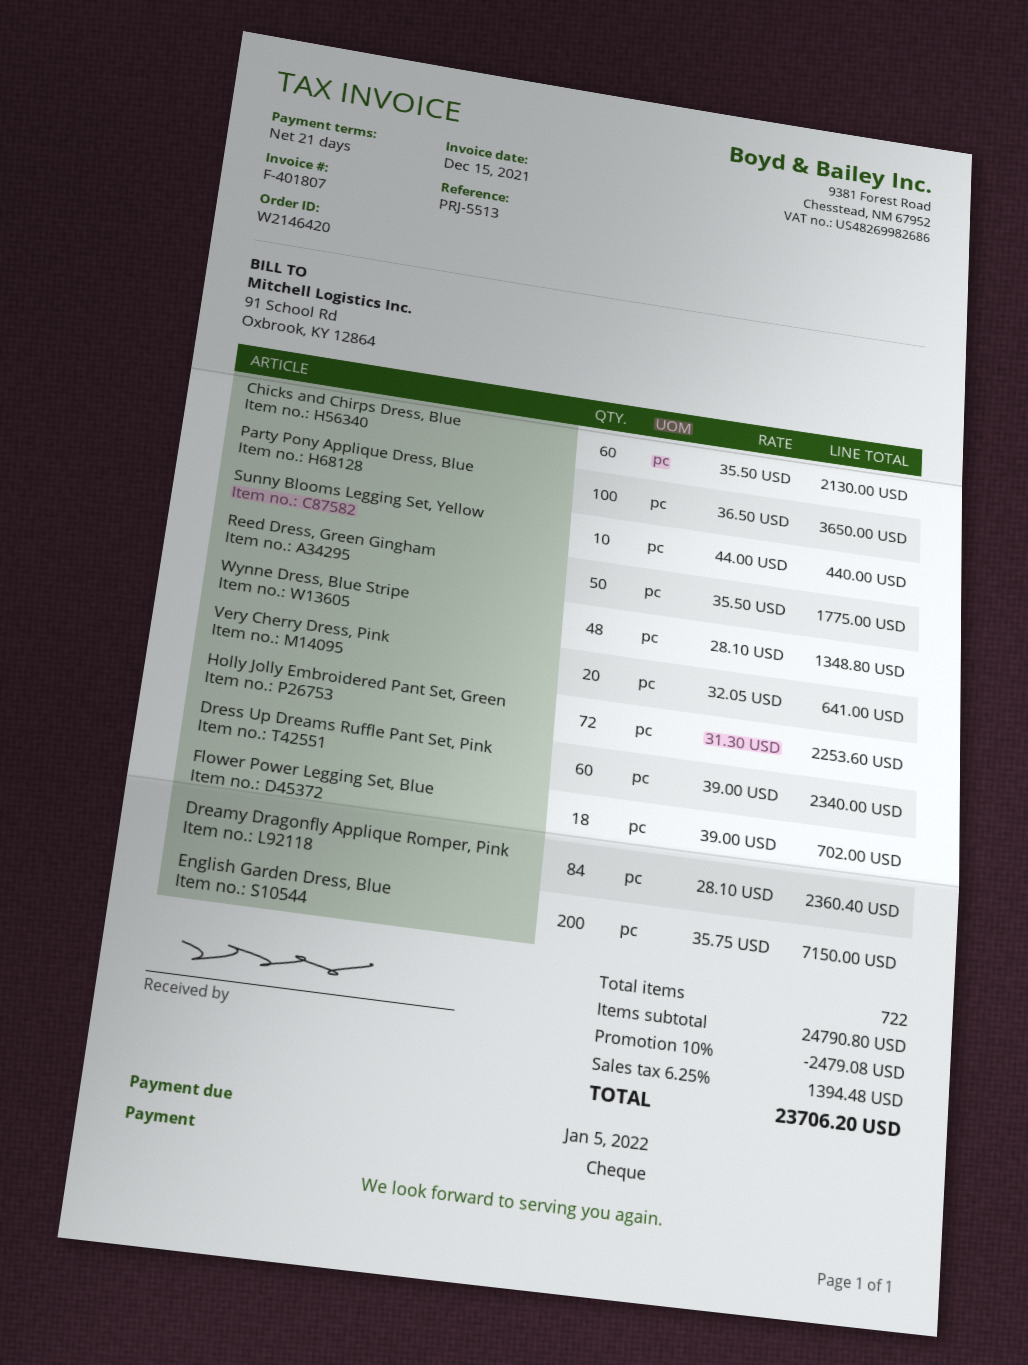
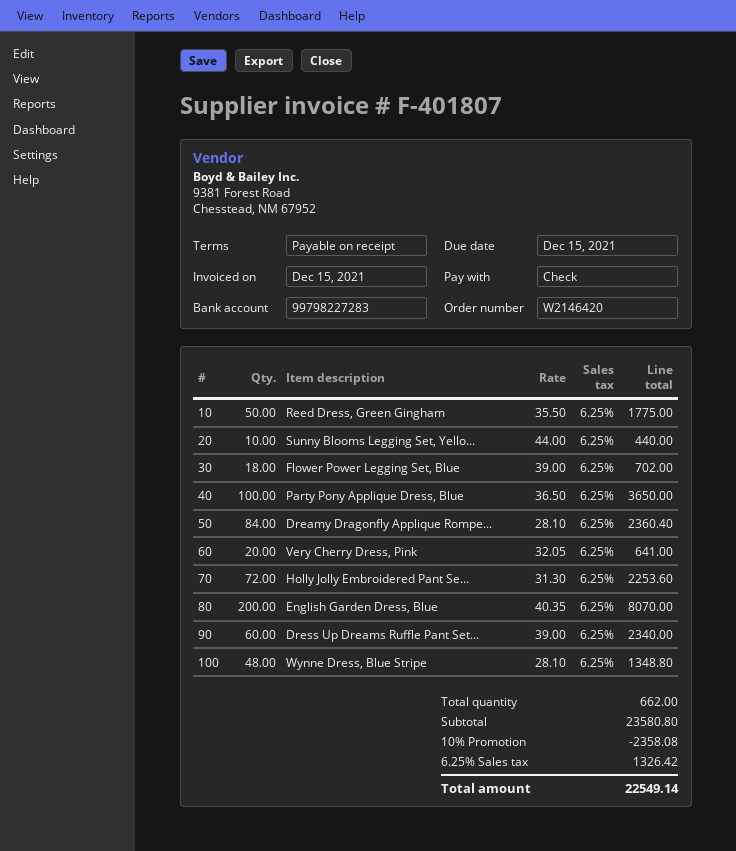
payment terms: 21 days -> on receipt
due date: 2022-01-05 -> 2021-12-15
Chicks and Chirps Dress, Blue: 60 x 35.50 = 2130.00 -> none
English Garden Dress, Blue: 200 x 35.75 = 7150.00 -> 200 x 40.35 = 8070.00
total quantity: 722 -> 662
subtotal: 24790.80 -> 23580.80
discount: 10% = 2479.08 -> 10% = 2358.08
tax: 6.25% = 1394.48 -> 6.25% = 1326.42
total: 23706.20 -> 22549.14

